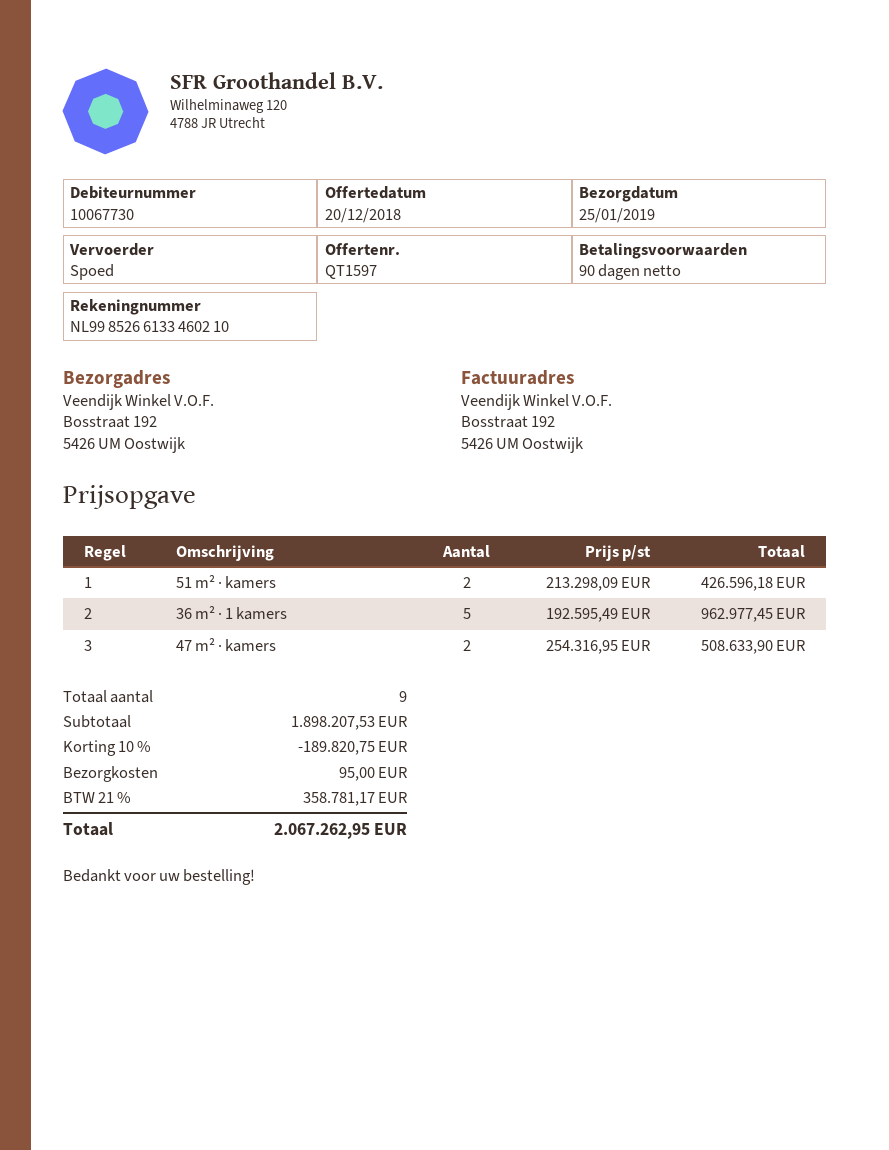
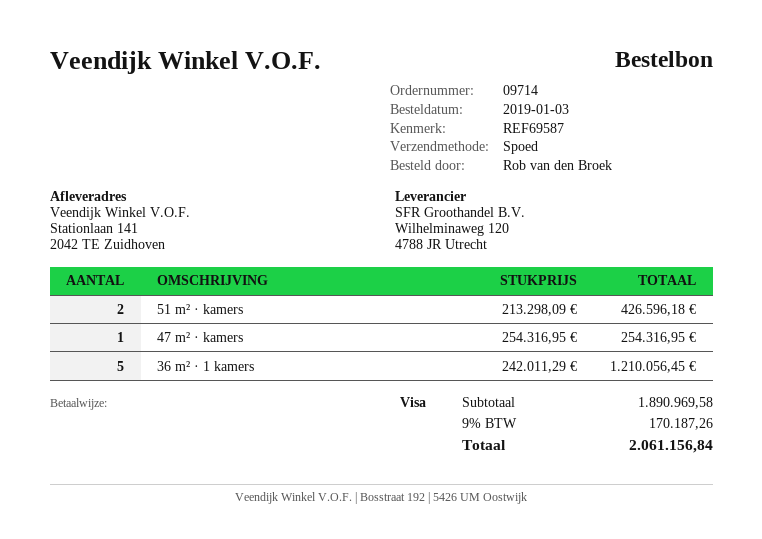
ship to: Bosstraat 192, 5426 UM Oostwijk -> Stationlaan 141, 2042 TE Zuidhoven
36 m² · 1 kamers: 5 x 192595.49 = 962977.45 -> 5 x 242011.29 = 1210056.45
47 m² · kamers: 2 x 254316.95 = 508633.90 -> 1 x 254316.95 = 254316.95
subtotal: 1898207.53 -> 1890969.58
discount: 10% = 189820.75 -> none
shipping: 95.00 -> none
tax: 21% = 358781.17 -> 9% = 170187.26
total: 2067262.95 -> 2061156.84

